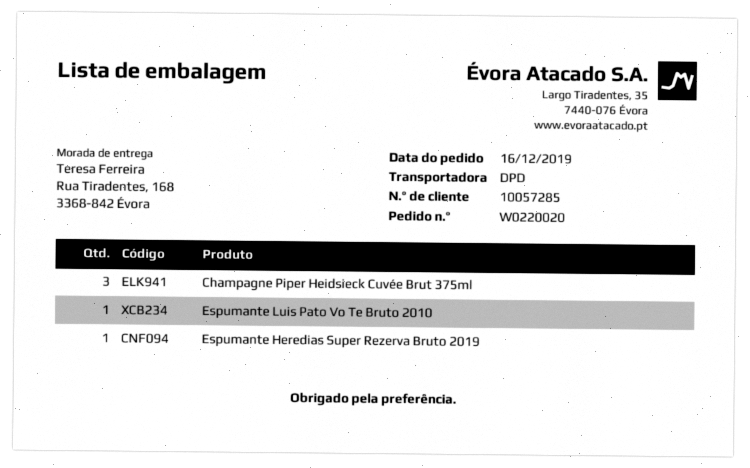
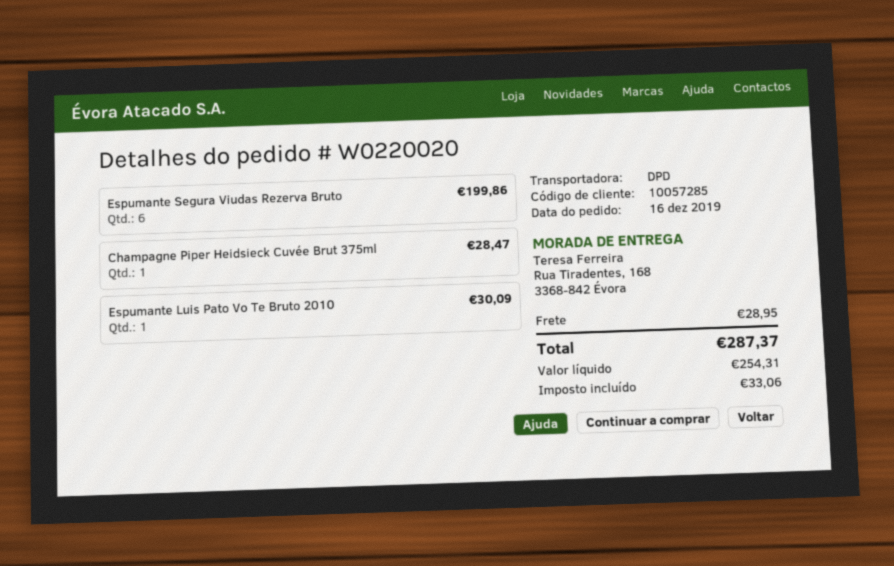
Champagne Piper Heidsieck Cuvée Brut 375ml: 3 -> 1
Espumante Heredias Super Rezerva Bruto 2019: 1 -> none
Espumante Segura Viudas Rezerva Bruto: none -> 6

